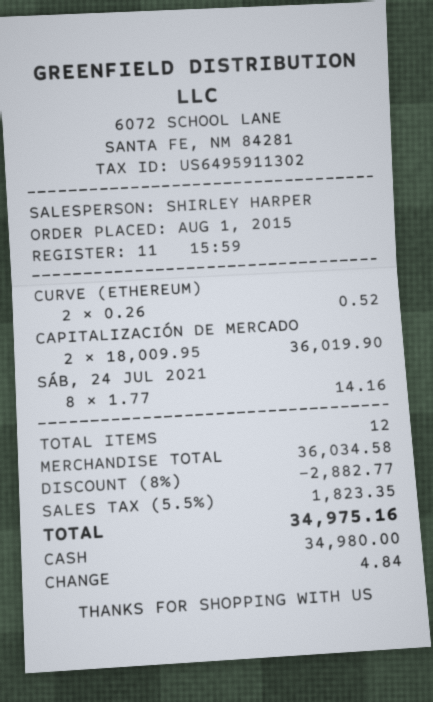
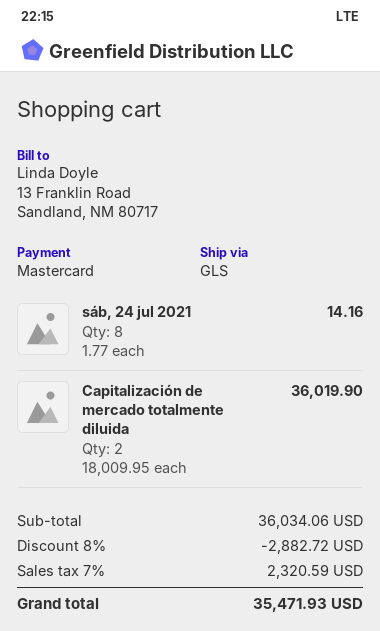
payment method: cash -> Mastercard
CURVE (ETHEREUM): 2 x 0.26 = 0.52 -> none
subtotal: 36034.58 -> 36034.06
discount: 8% = 2882.77 -> 8% = 2882.72
tax: 5.5% = 1823.35 -> 7% = 2320.59
total: 34975.16 -> 35471.93

